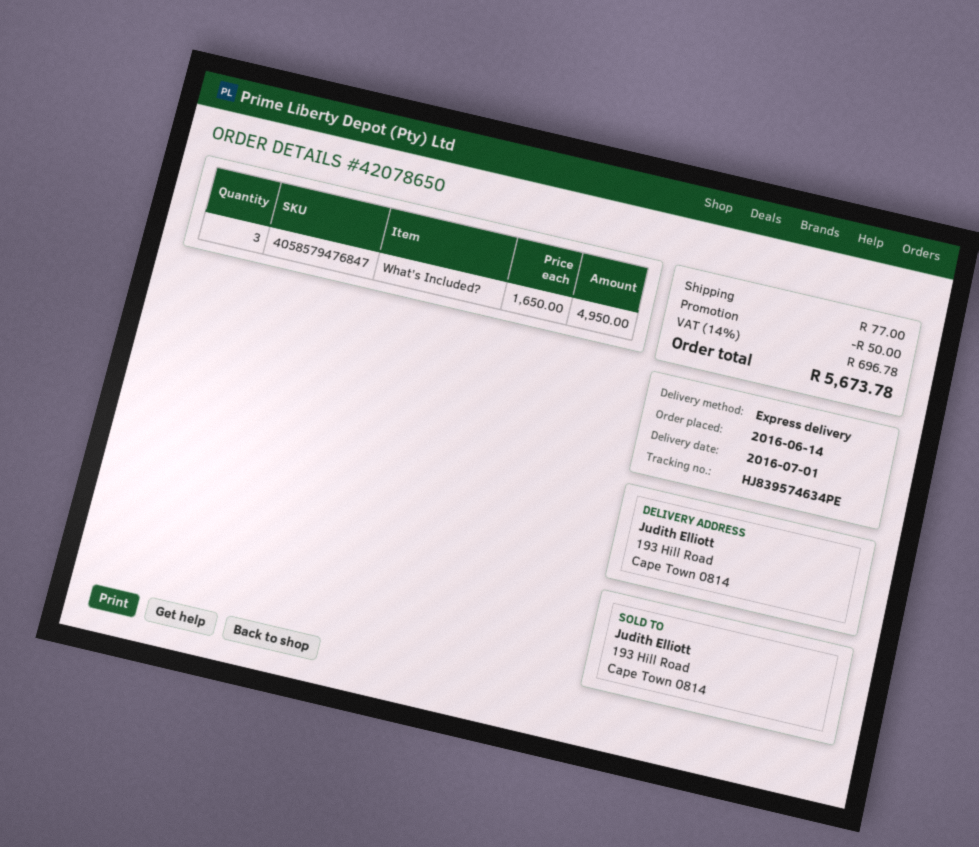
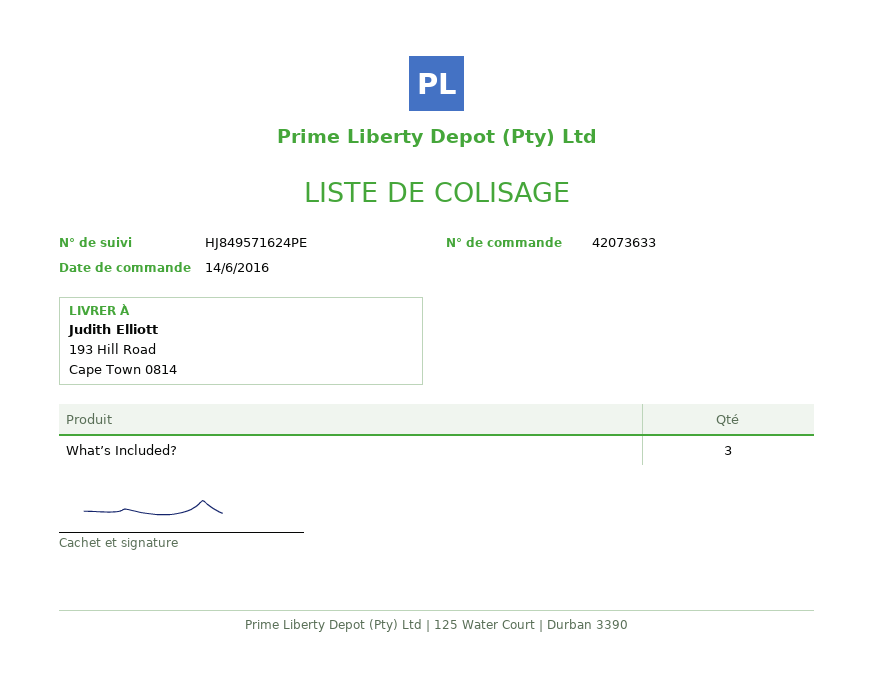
order number: 42078650 -> 42073633
tracking number: HJ839574634PE -> HJ849571624PE

